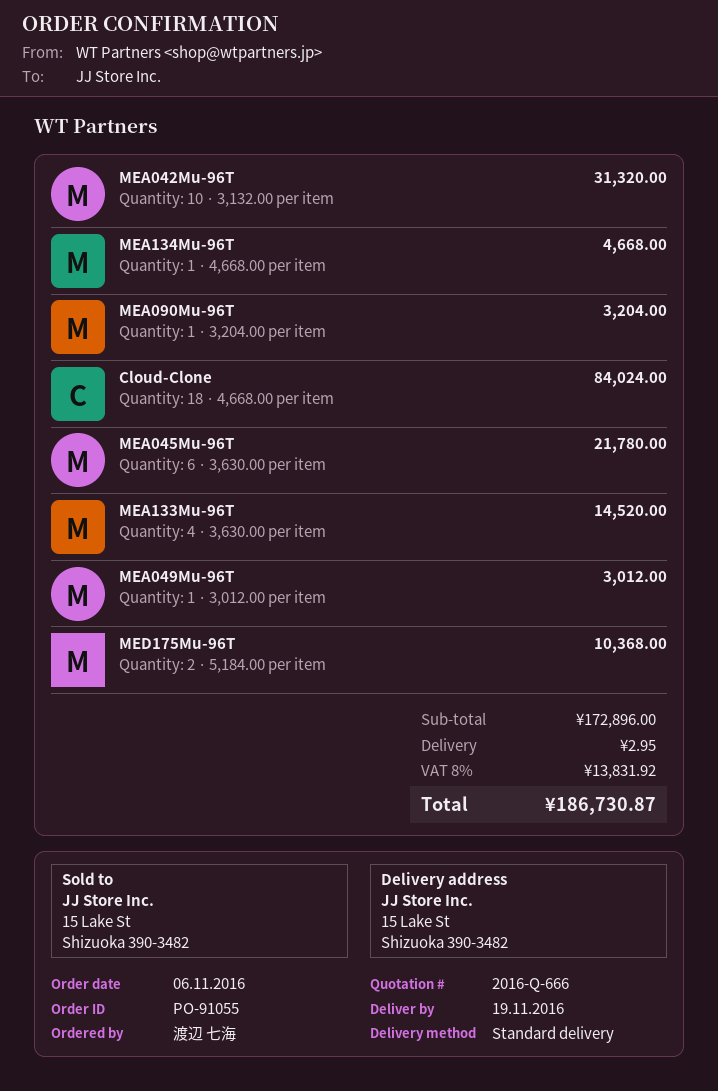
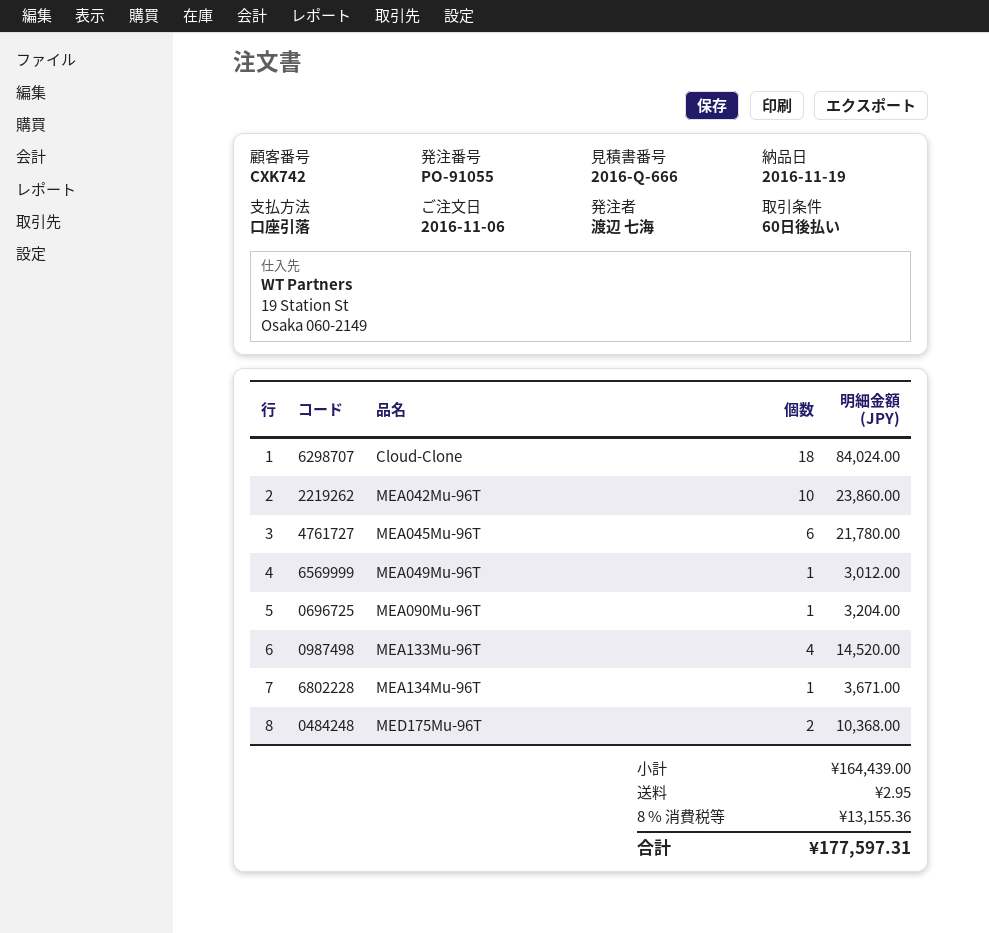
MEA042Mu-96T: 10 for 31320.00 -> 10 for 23860.00
MEA134Mu-96T: 1 for 4668.00 -> 1 for 3671.00
subtotal: 172896.00 -> 164439.00
tax: 8% = 13831.92 -> 8% = 13155.36
total: 186730.87 -> 177597.31

